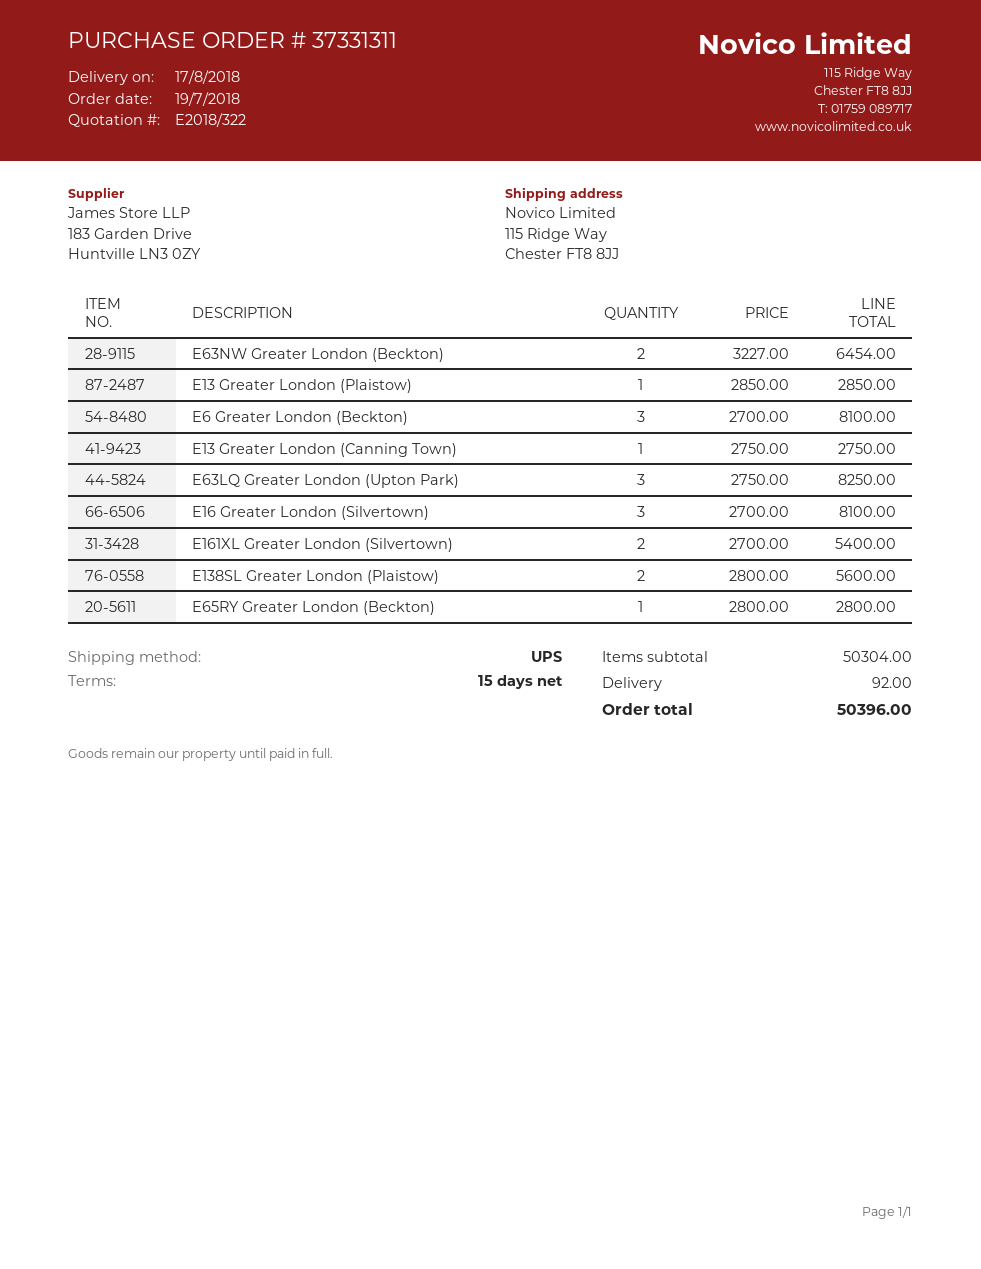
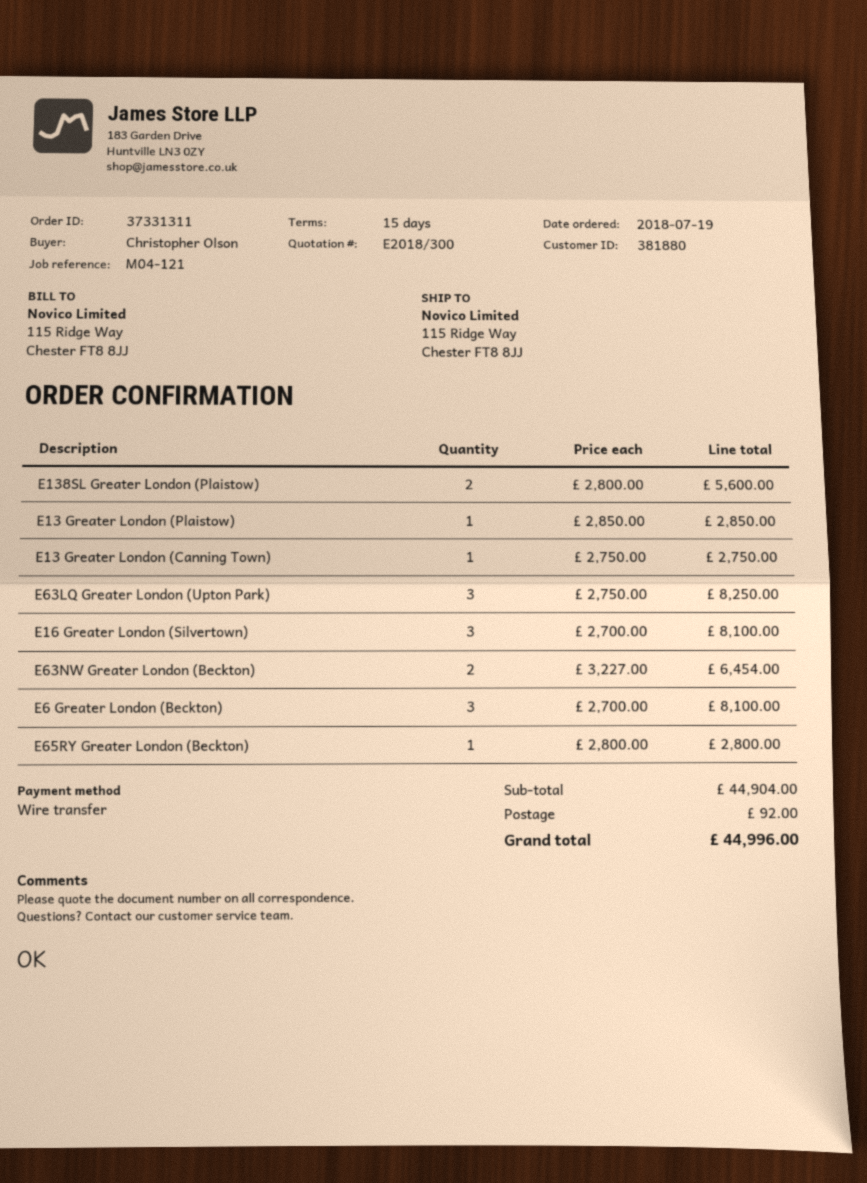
quote number: E2018/322 -> E2018/300
E161XL Greater London (Silvertown): 2 x 2700.00 = 5400.00 -> none
subtotal: 50304.00 -> 44904.00
total: 50396.00 -> 44996.00

